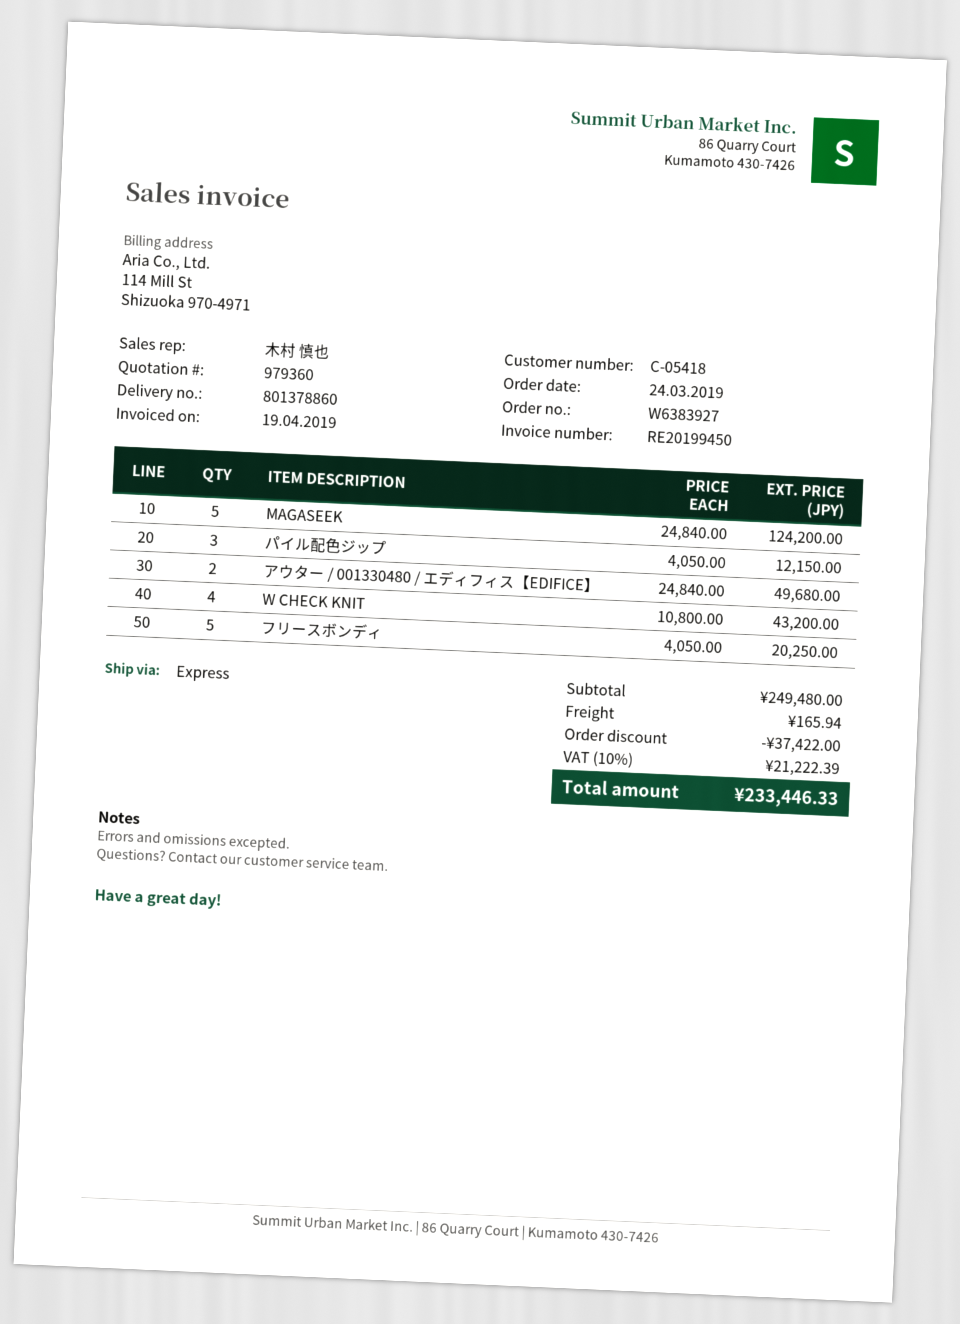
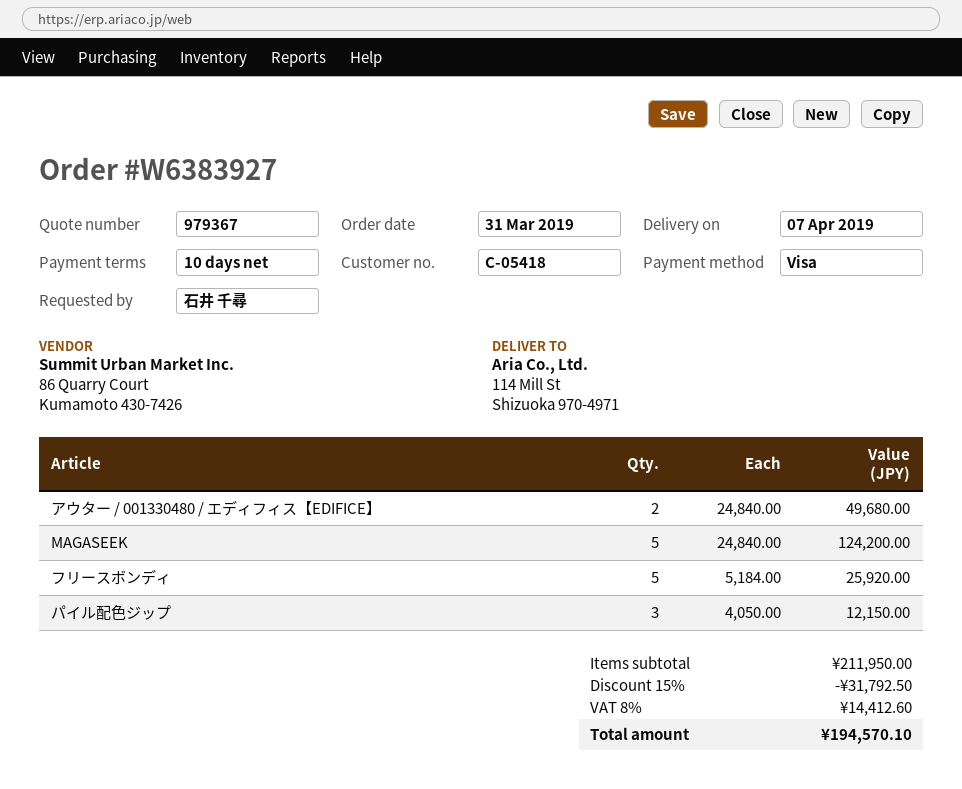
quote number: 979360 -> 979367
order date: 2019-03-24 -> 2019-03-31
W CHECK KNIT: 4 x 10800.00 = 43200.00 -> none
フリースボンディ: 5 x 4050.00 = 20250.00 -> 5 x 5184.00 = 25920.00
subtotal: 249480.00 -> 211950.00
discount: 37422.00 -> 31792.50
shipping: 165.94 -> none
tax: 10% = 21222.39 -> 8% = 14412.60
total: 233446.33 -> 194570.10

